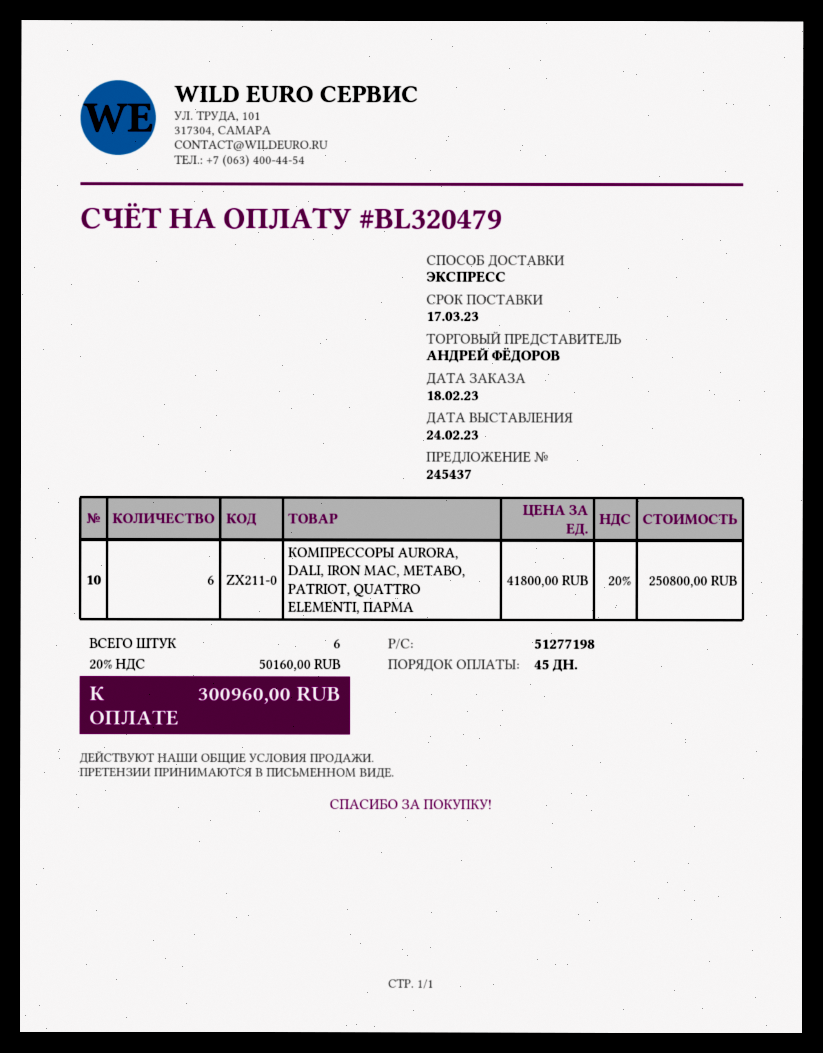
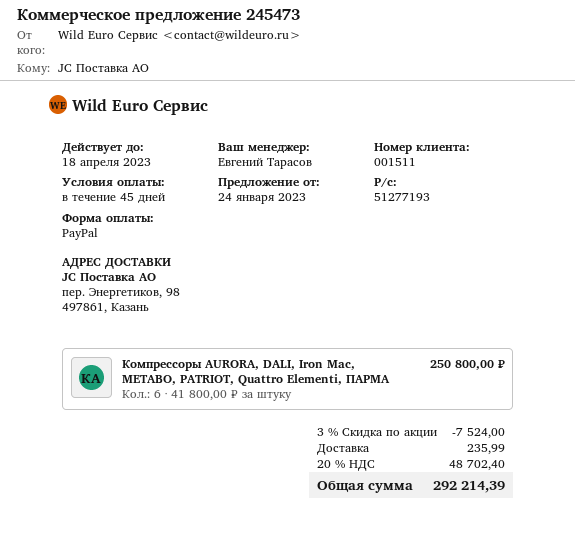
quote number: 245437 -> 245473
sales rep: АНДРЕЙ ФЁДОРОВ -> Евгений Тарасов
bank account: 51277198 -> 51277193
discount: none -> 3% = 7524.00
shipping: none -> 235.99
tax: 20% = 50160.00 -> 20% = 48702.40
total: 300960.00 -> 292214.39

